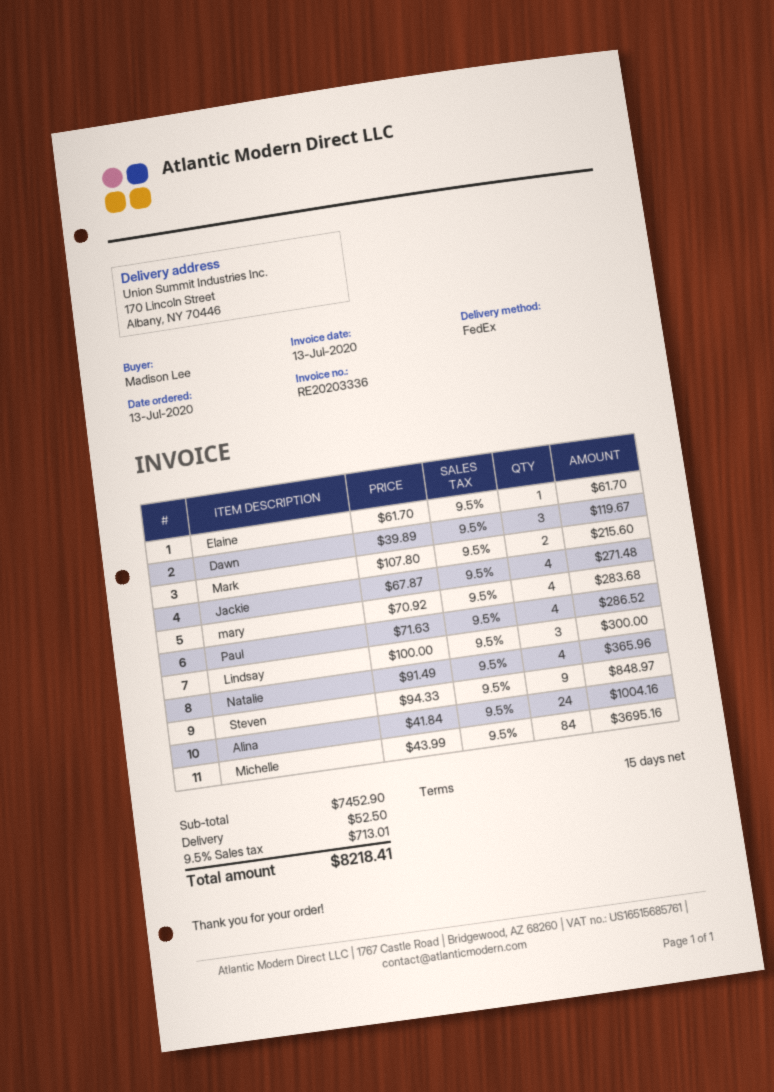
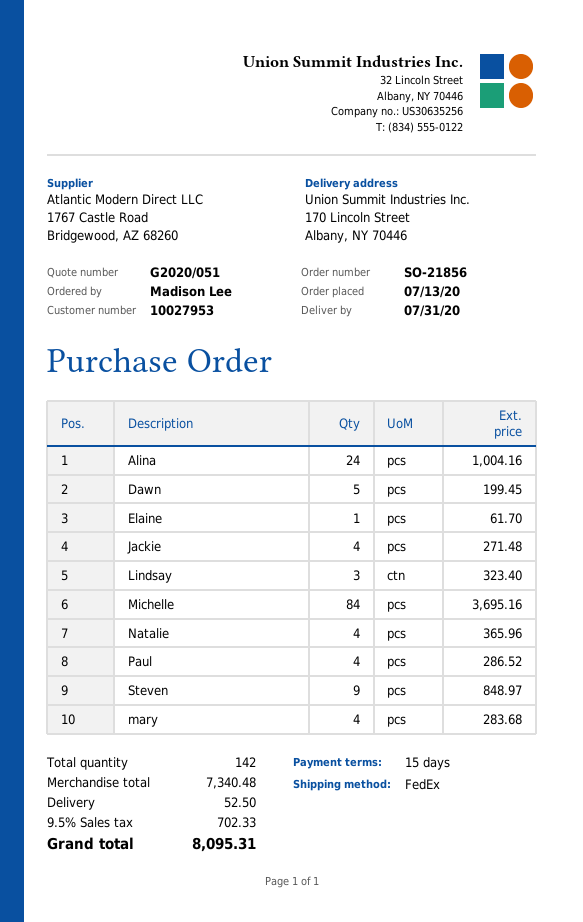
Dawn: 3 for 119.67 -> 5 for 199.45
Mark: 2 for 215.60 -> none
Lindsay: 3 for 300.00 -> 3 for 323.40
subtotal: 7452.90 -> 7340.48
tax: 9.5% = 713.01 -> 9.5% = 702.33
total: 8218.41 -> 8095.31

